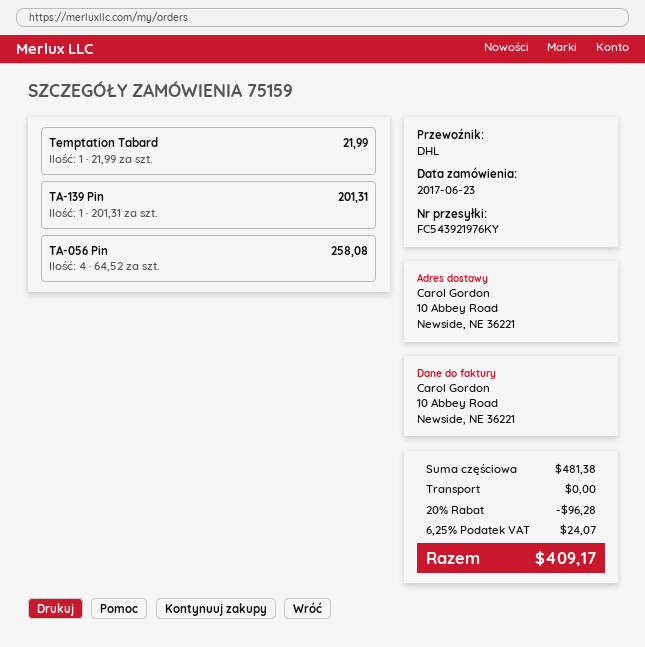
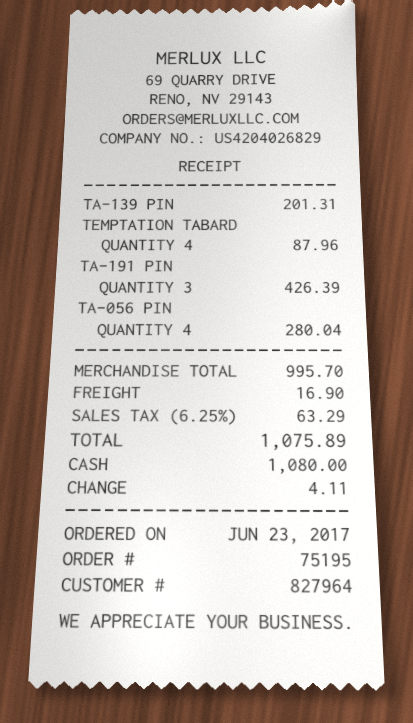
order number: 75159 -> 75195
Temptation Tabard: 1 for 21.99 -> 4 for 87.96
TA-056 Pin: 4 for 258.08 -> 4 for 280.04
TA-191 PIN: none -> 3 for 426.39
subtotal: 481.38 -> 995.70
discount: 20% = 96.28 -> none
shipping: 0.00 -> 16.90
tax: 6.25% = 24.07 -> 6.25% = 63.29
total: 409.17 -> 1075.89

